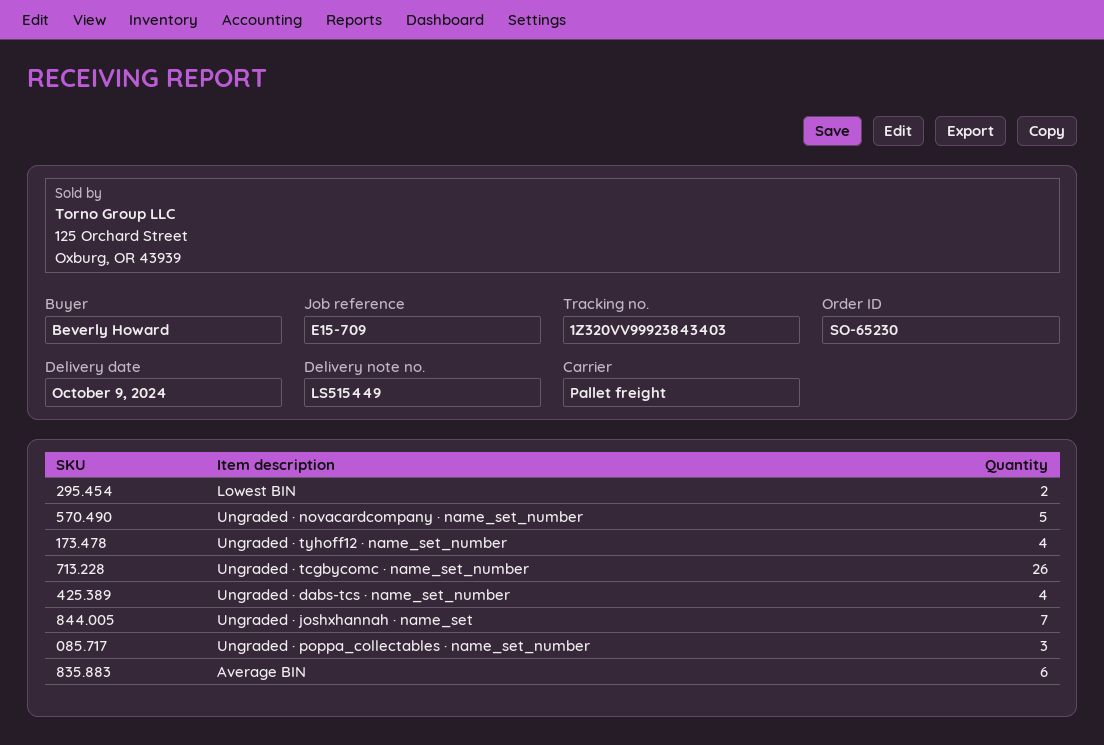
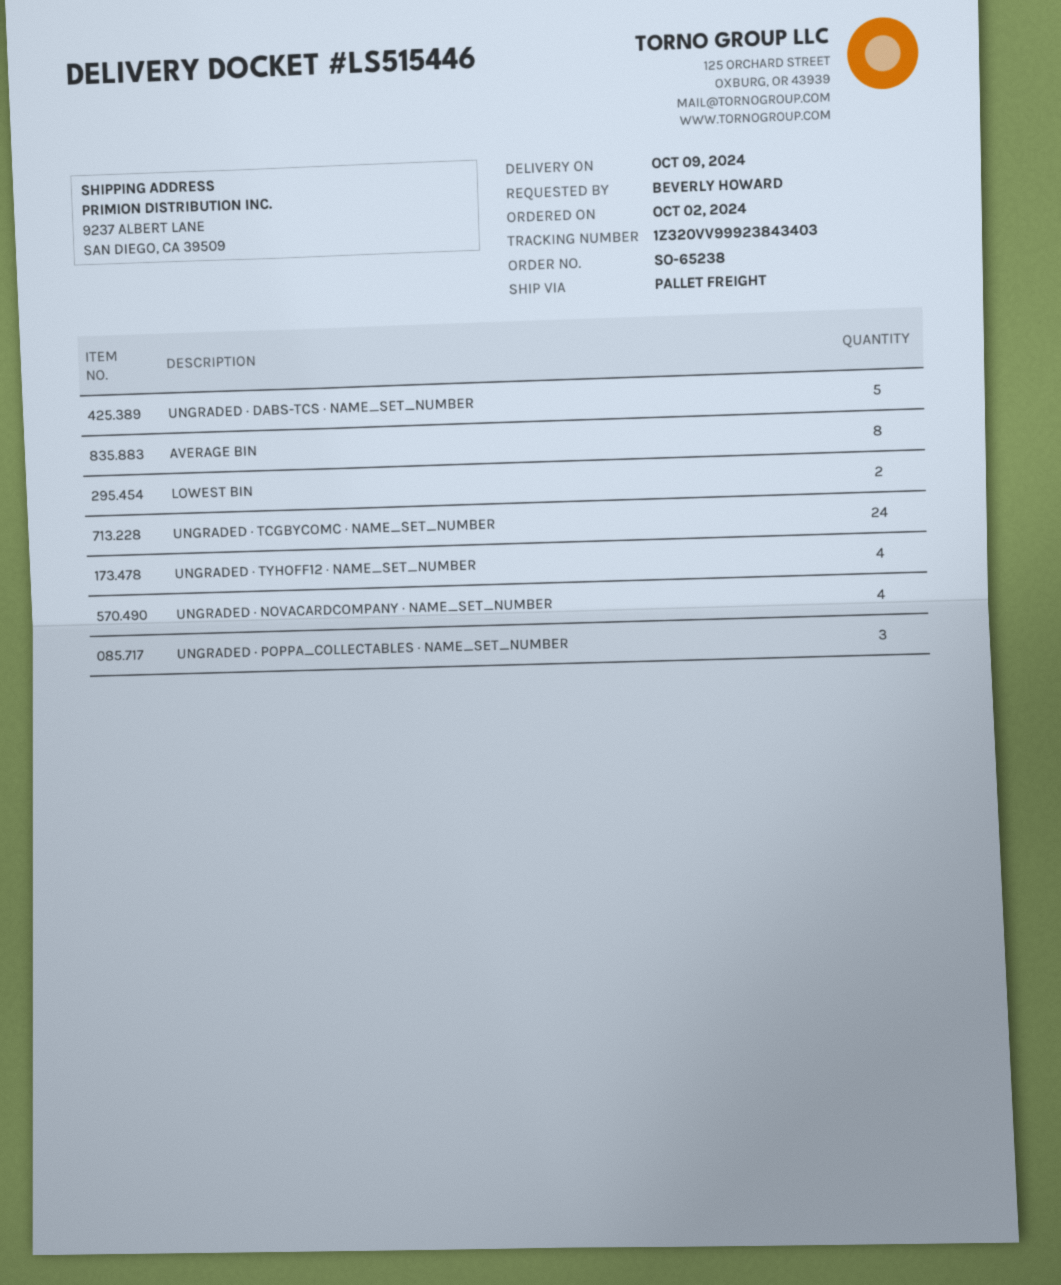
order number: SO-65230 -> SO-65238
delivery note number: LS515449 -> LS515446
Ungraded · novacardcompany · name_set_number: 5 -> 4
Ungraded · tcgbycomc · name_set_number: 26 -> 24
Ungraded · dabs-tcs · name_set_number: 4 -> 5
Ungraded · joshxhannah · name_set: 7 -> none
Average BIN: 6 -> 8

